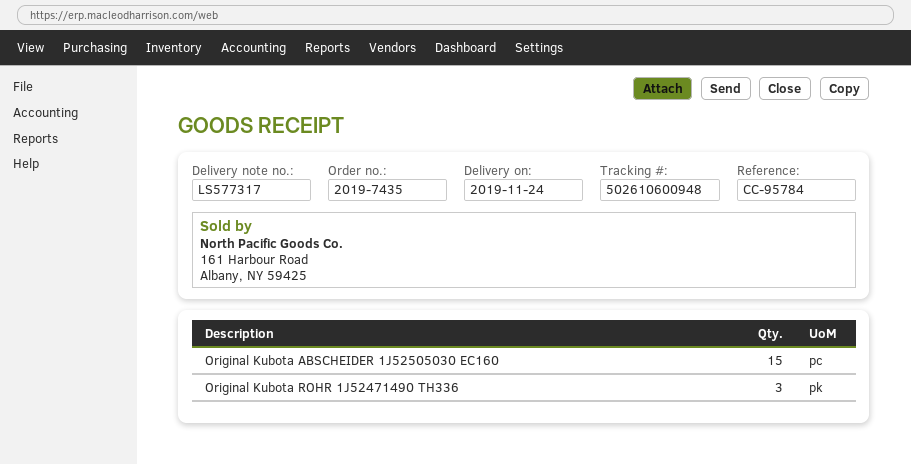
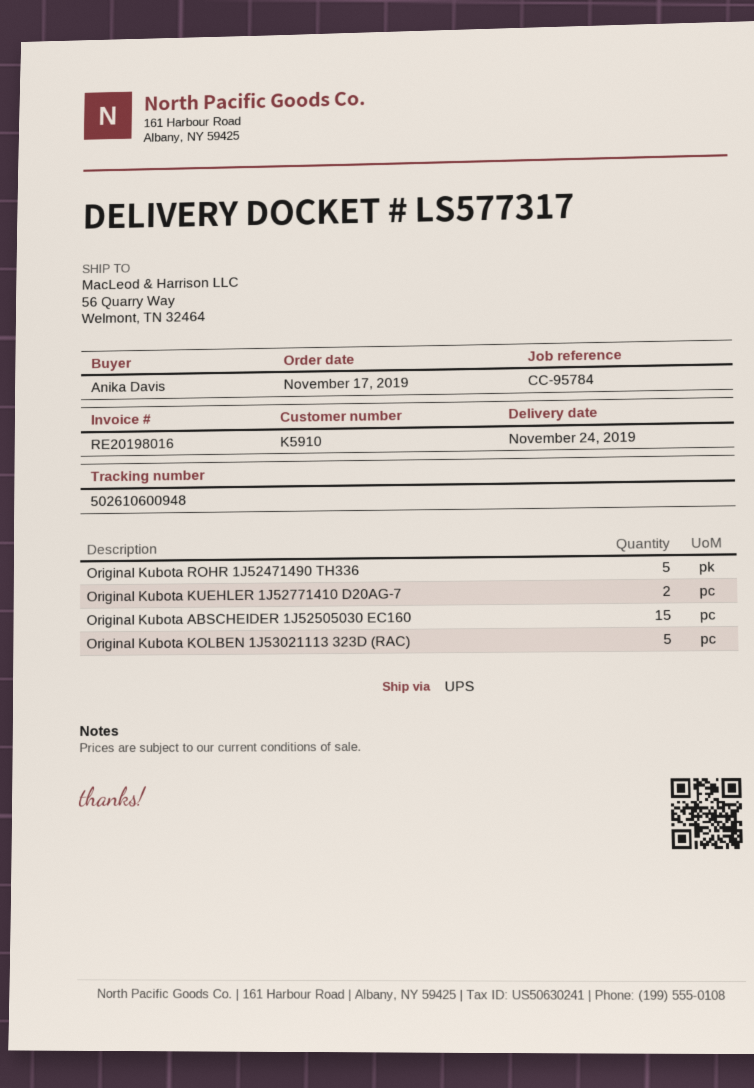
Original Kubota ROHR 1J52471490 TH336: 3 -> 5
Original Kubota KUEHLER 1J52771410 D20AG-7: none -> 2
Original Kubota KOLBEN 1J53021113 323D (RAC): none -> 5

